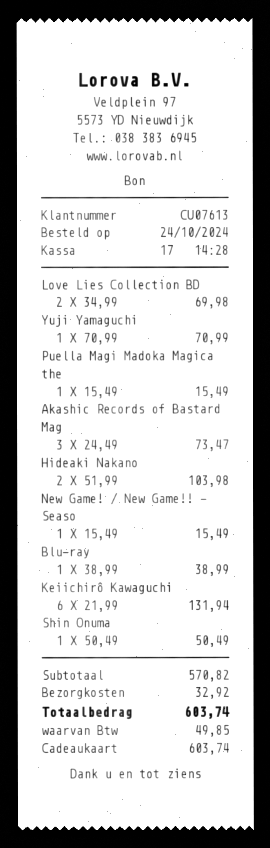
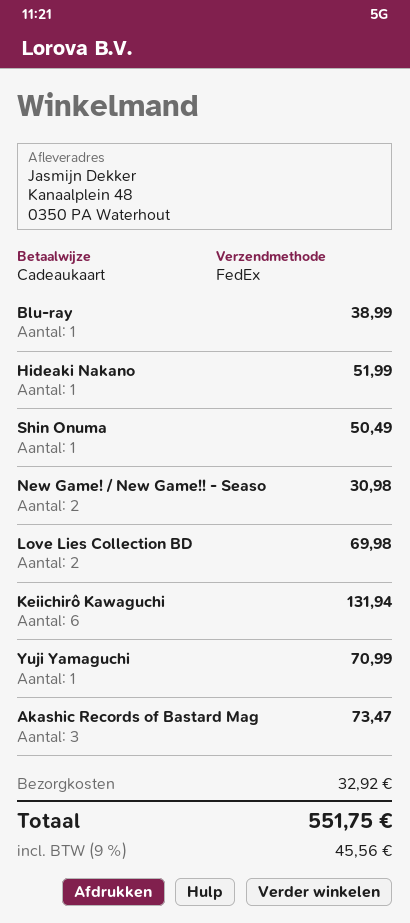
Puella Magi Madoka Magica the: 1 for 15.49 -> none
Hideaki Nakano: 2 for 103.98 -> 1 for 51.99
New Game! / New Game!! - Seaso: 1 for 15.49 -> 2 for 30.98
tax: 49.85 -> 45.56
total: 603.74 -> 551.75

